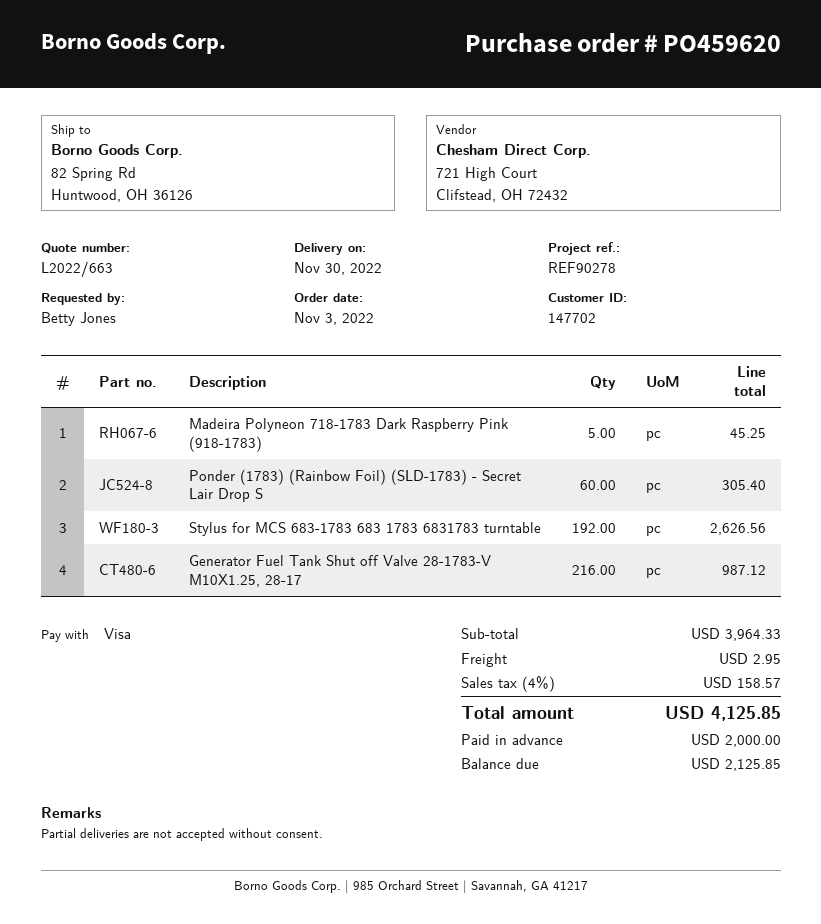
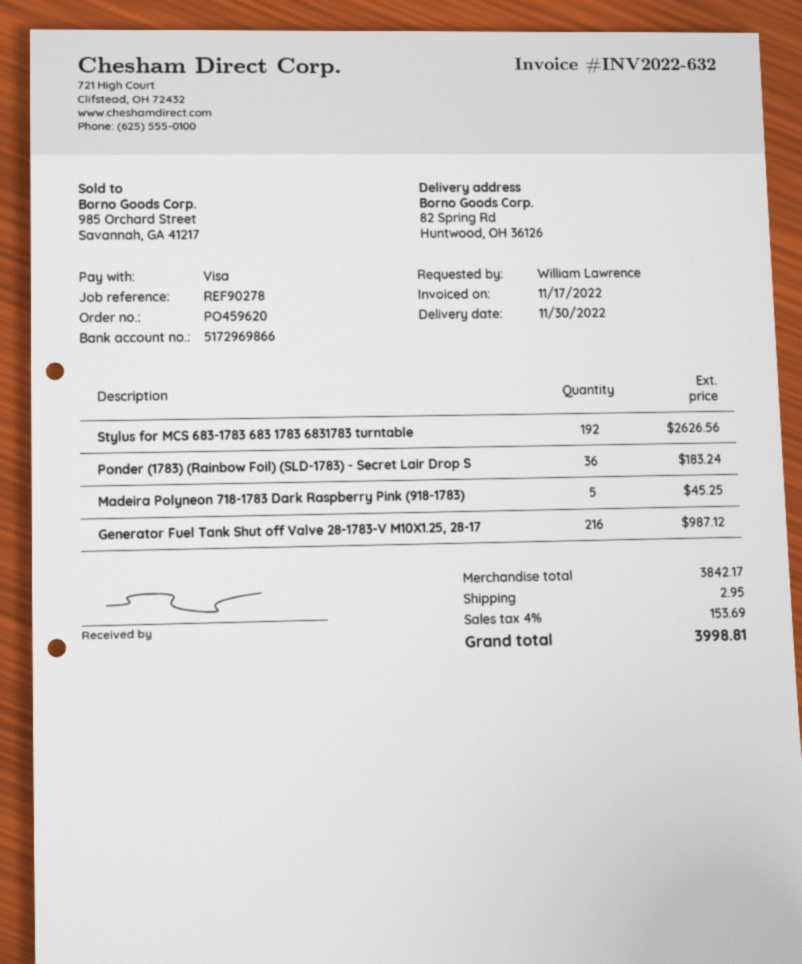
ordered by: Betty Jones -> William Lawrence
Ponder (1783) (Rainbow Foil) (SLD-1783) - Secret Lair Drop S: 60 for 305.40 -> 36 for 183.24
subtotal: 3964.33 -> 3842.17
tax: 4% = 158.57 -> 4% = 153.69
total: 4125.85 -> 3998.81

